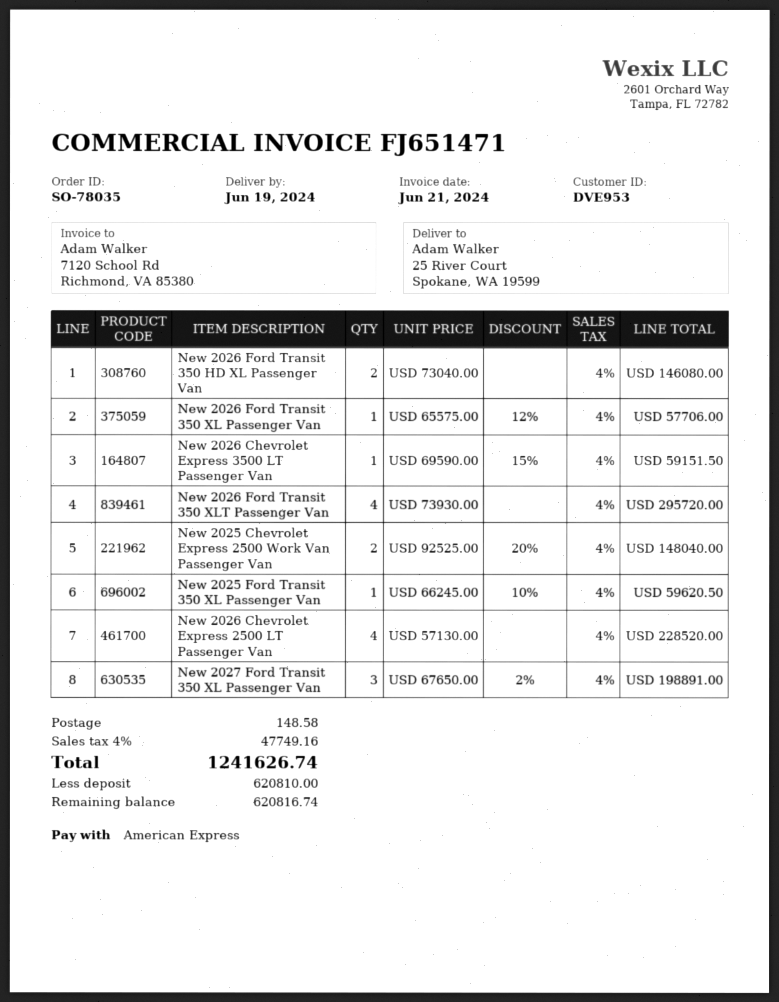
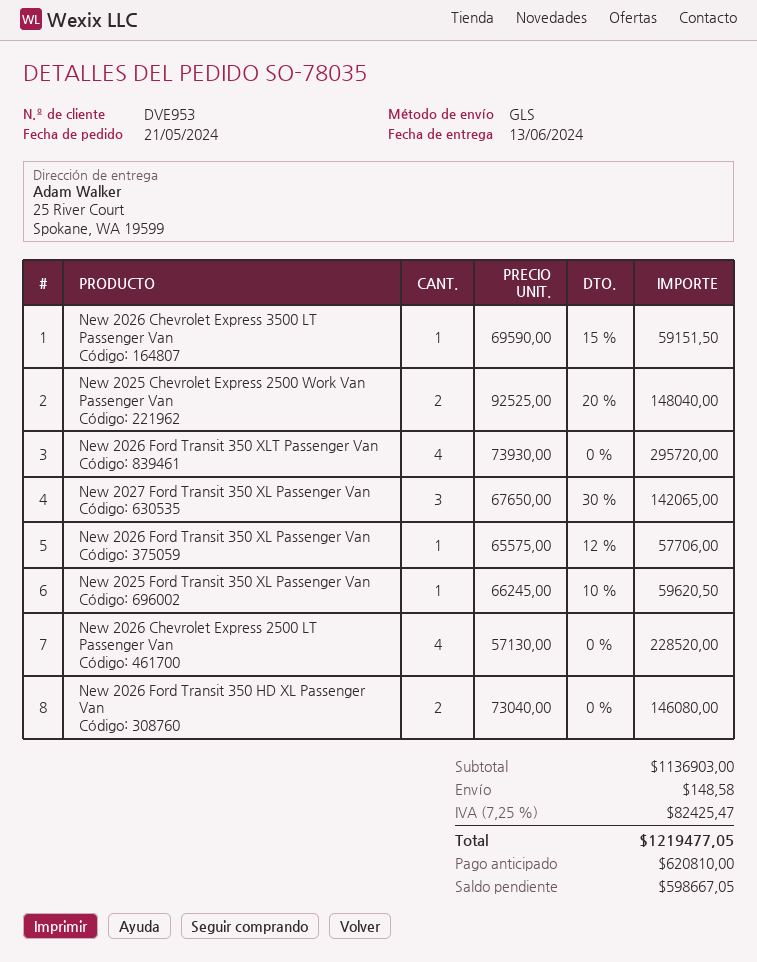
delivery date: 2024-06-19 -> 2024-06-13
New 2027 Ford Transit 350 XL Passenger Van: 3 x 67650.00 - 2% = 198891.00 -> 3 x 67650.00 - 30% = 142065.00
tax: 4% = 47749.16 -> 7.25% = 82425.47
total: 1241626.74 -> 1219477.05
balance: 620816.74 -> 598667.05

